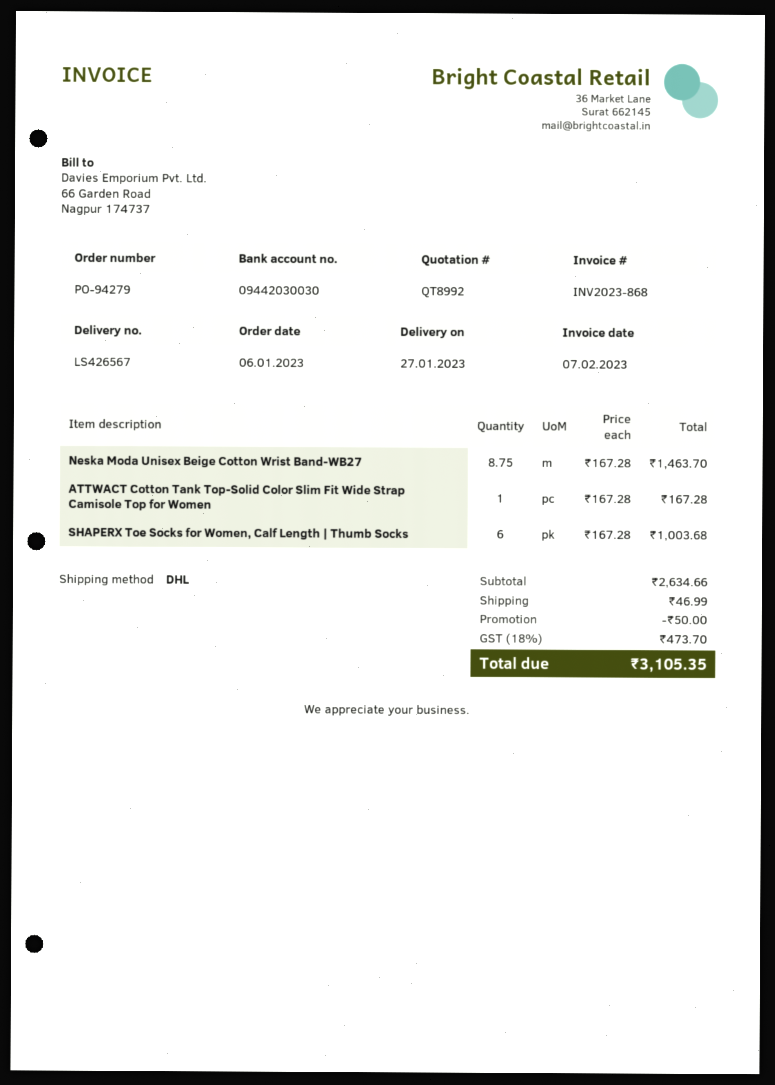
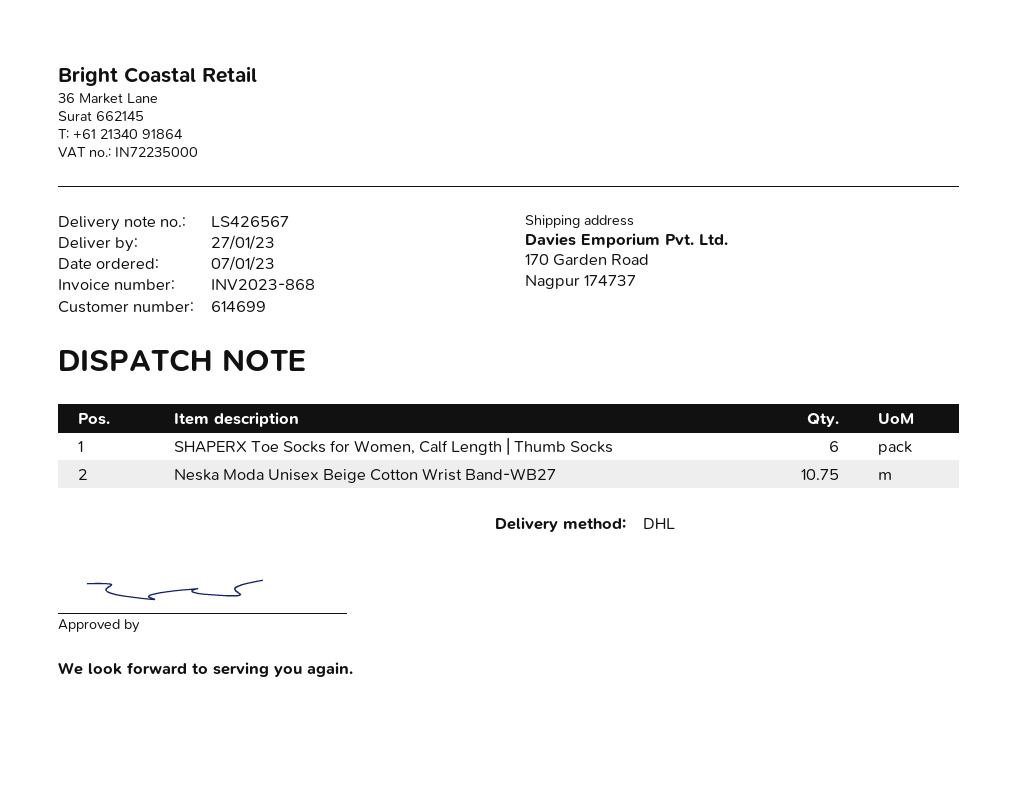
order date: 2023-01-06 -> 2023-01-07
Neska Moda Unisex Beige Cotton Wrist Band-WB27: 8.75 -> 10.75
ATTWACT Cotton Tank Top-Solid Color Slim Fit Wide Strap Camisole Top for Women: 1 -> none

